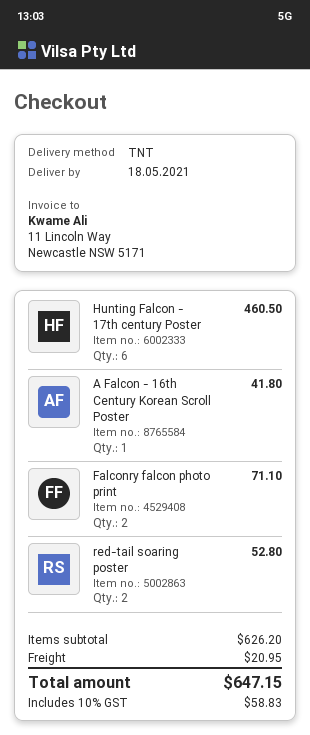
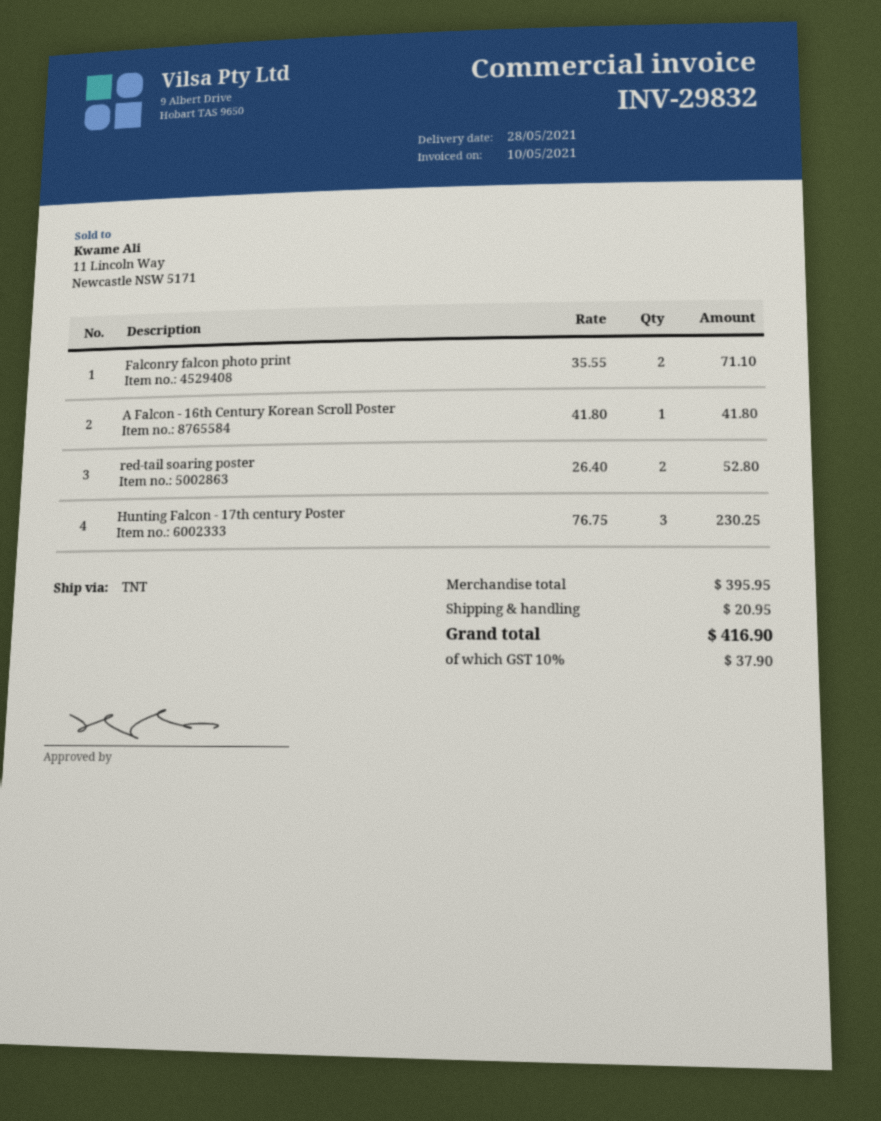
delivery date: 2021-05-18 -> 2021-05-28
Hunting Falcon - 17th century Poster: 6 for 460.50 -> 3 for 230.25
subtotal: 626.20 -> 395.95
tax: 10% = 58.83 -> 10% = 37.90
total: 647.15 -> 416.90

